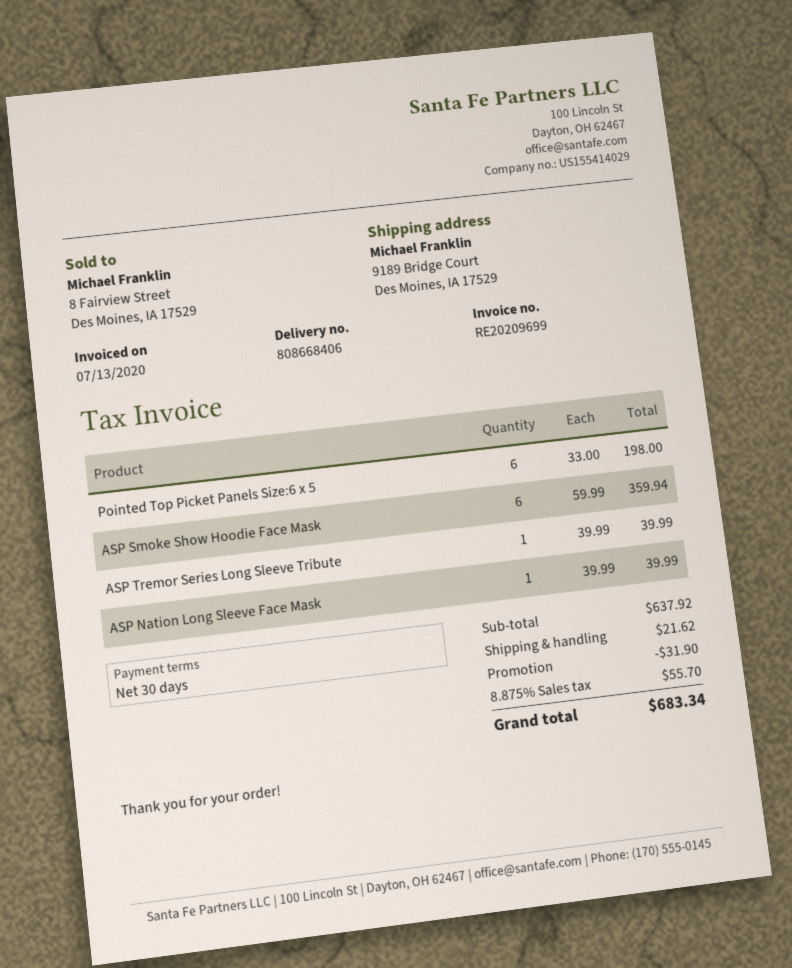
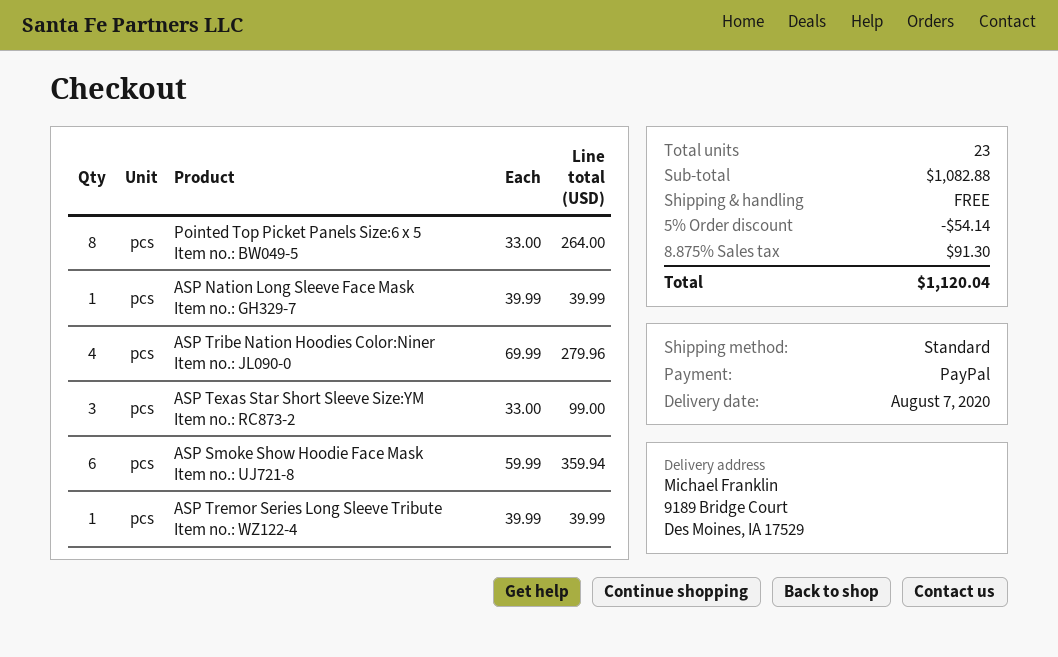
Pointed Top Picket Panels Size:6 x 5: 6 x 33.00 = 198.00 -> 8 x 33.00 = 264.00
ASP Tribe Nation Hoodies Color:Niner: none -> 4 x 69.99 = 279.96
ASP Texas Star Short Sleeve Size:YM: none -> 3 x 33.00 = 99.00
subtotal: 637.92 -> 1082.88
discount: 31.90 -> 54.14
shipping: 21.62 -> 0.00
tax: 8.875% = 55.70 -> 8.875% = 91.30
total: 683.34 -> 1120.04

